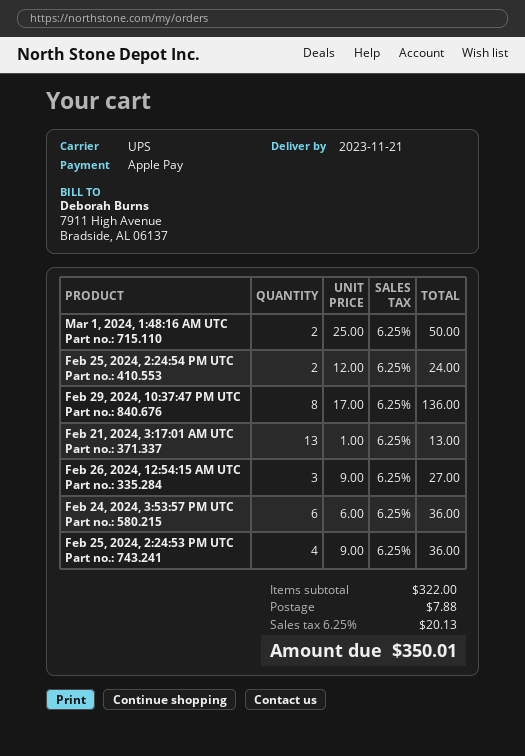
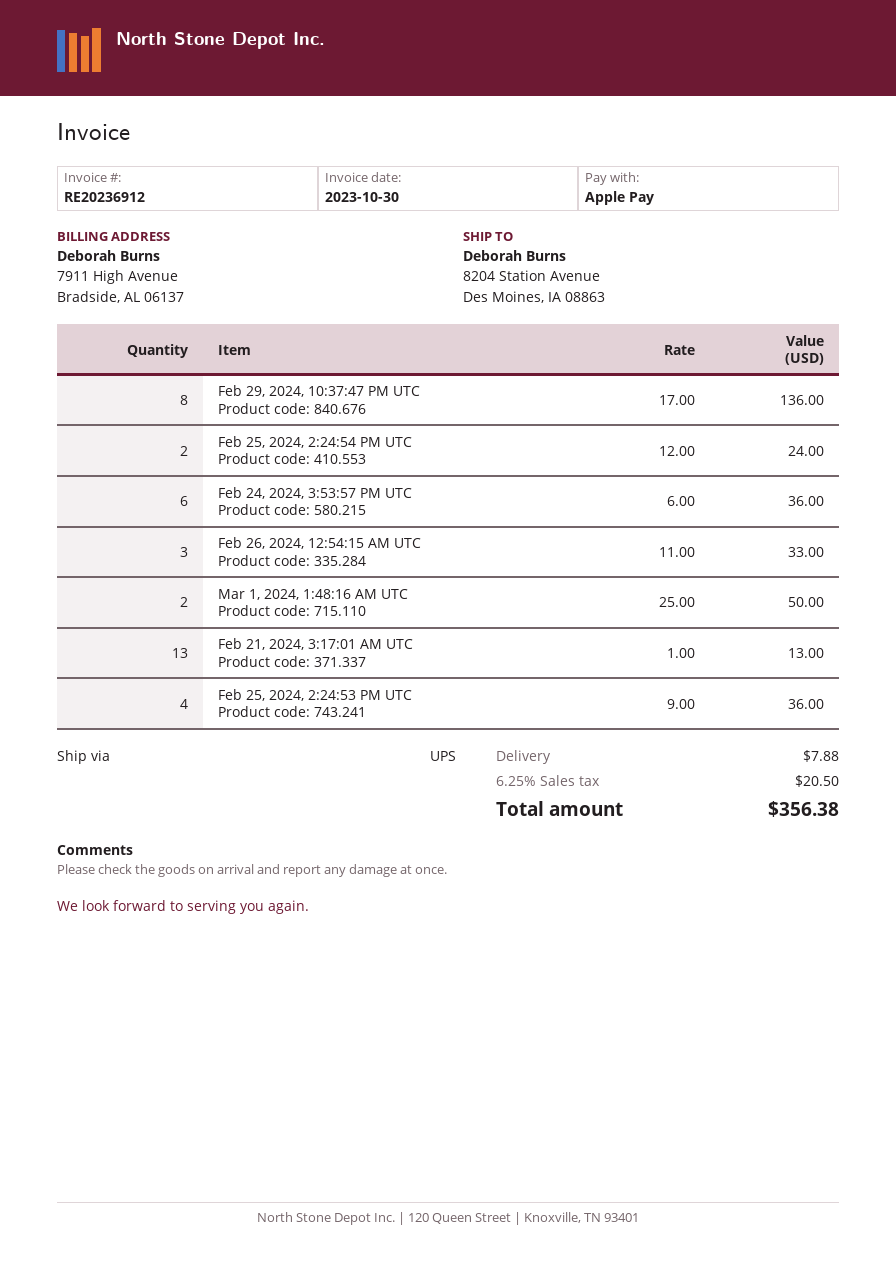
Feb 26, 2024, 12:54:15 AM UTC: 3 x 9.00 = 27.00 -> 3 x 11.00 = 33.00
tax: 6.25% = 20.13 -> 6.25% = 20.50
total: 350.01 -> 356.38

